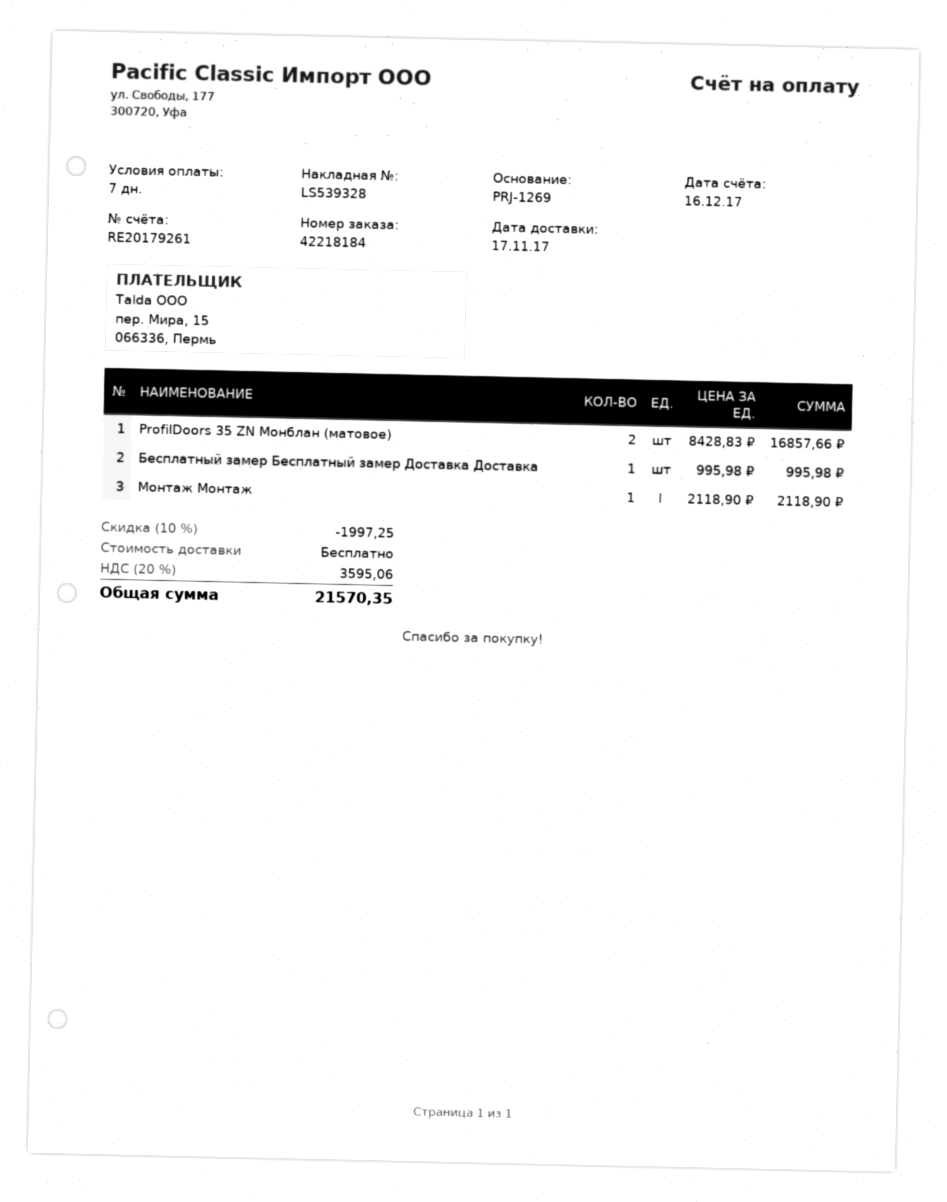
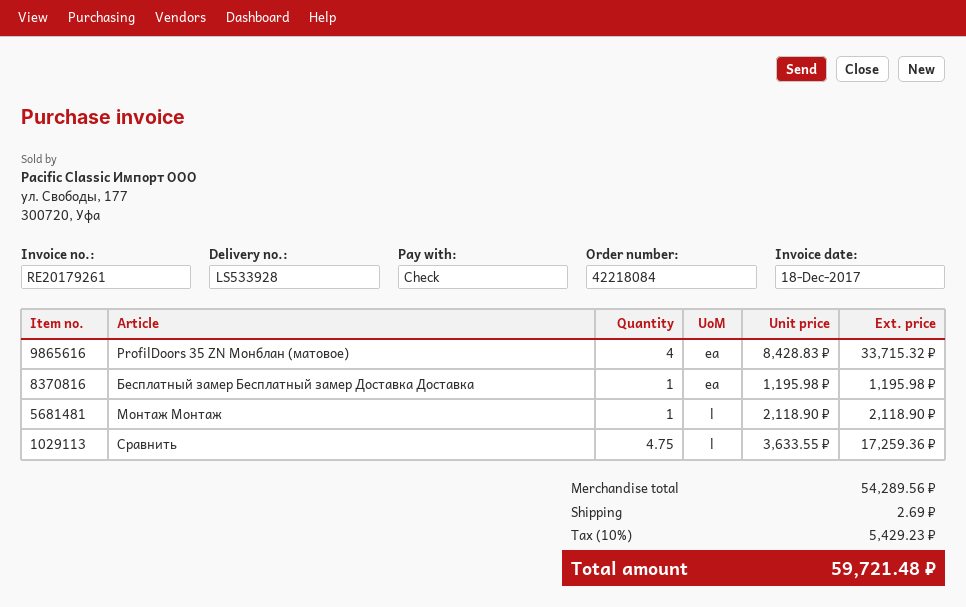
order number: 42218184 -> 42218084
delivery note number: LS539328 -> LS533928
invoice date: 2017-12-16 -> 2017-12-18
ProfilDoors 35 ZN Монблан (матовое): 2 x 8428.83 = 16857.66 -> 4 x 8428.83 = 33715.32
Бесплатный замер Бесплатный замер Доставка Доставка: 1 x 995.98 = 995.98 -> 1 x 1195.98 = 1195.98
Сравнить: none -> 4.75 x 3633.55 = 17259.36
discount: 10% = 1997.25 -> none
shipping: 0.00 -> 2.69
tax: 20% = 3595.06 -> 10% = 5429.23
total: 21570.35 -> 59721.48

